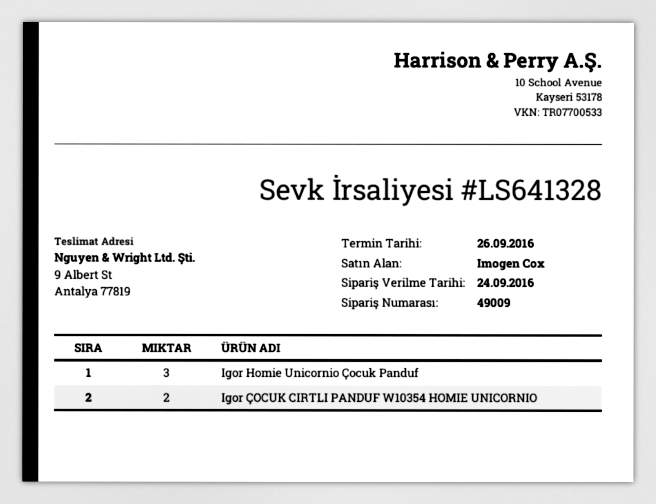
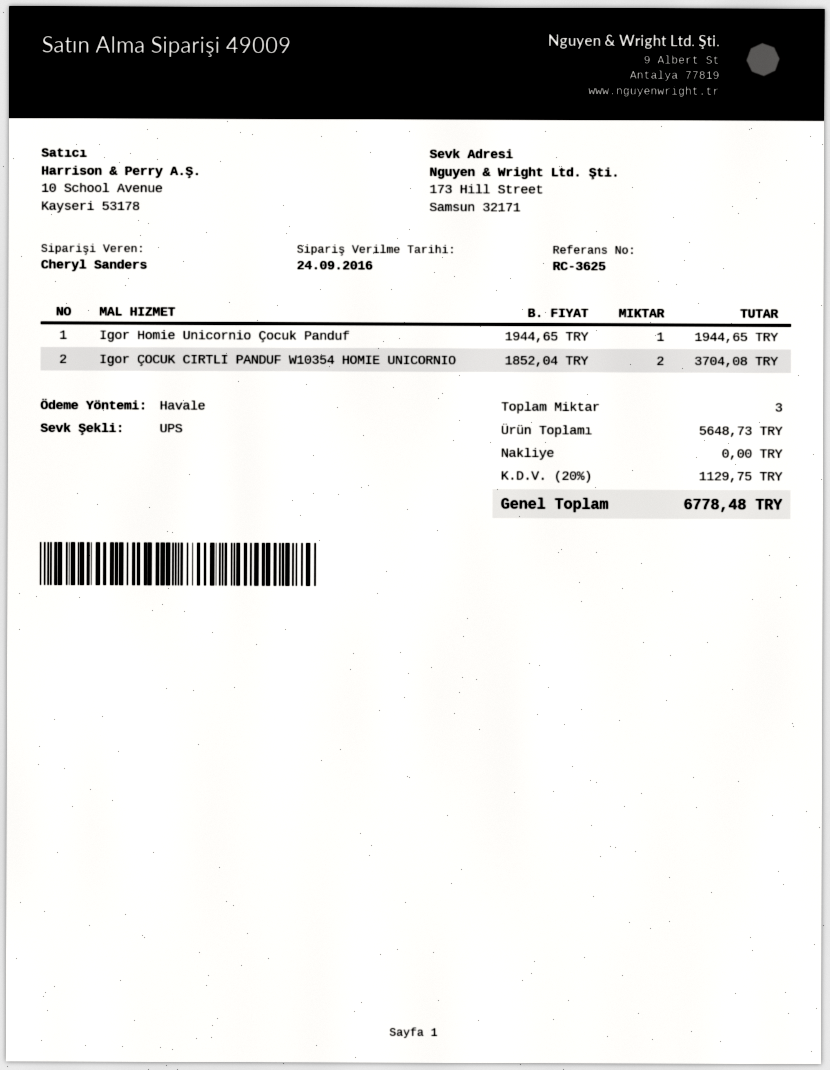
ordered by: Imogen Cox -> Cheryl Sanders
ship to: 9 Albert St, Antalya 77819 -> 173 Hill Street, Samsun 32171
Igor Homie Unicornio Çocuk Panduf: 3 -> 1

